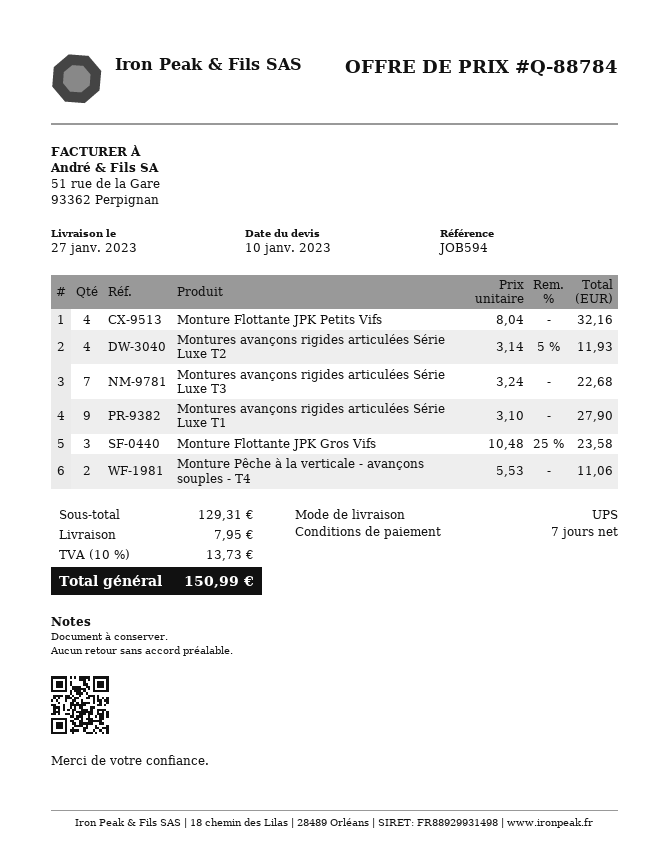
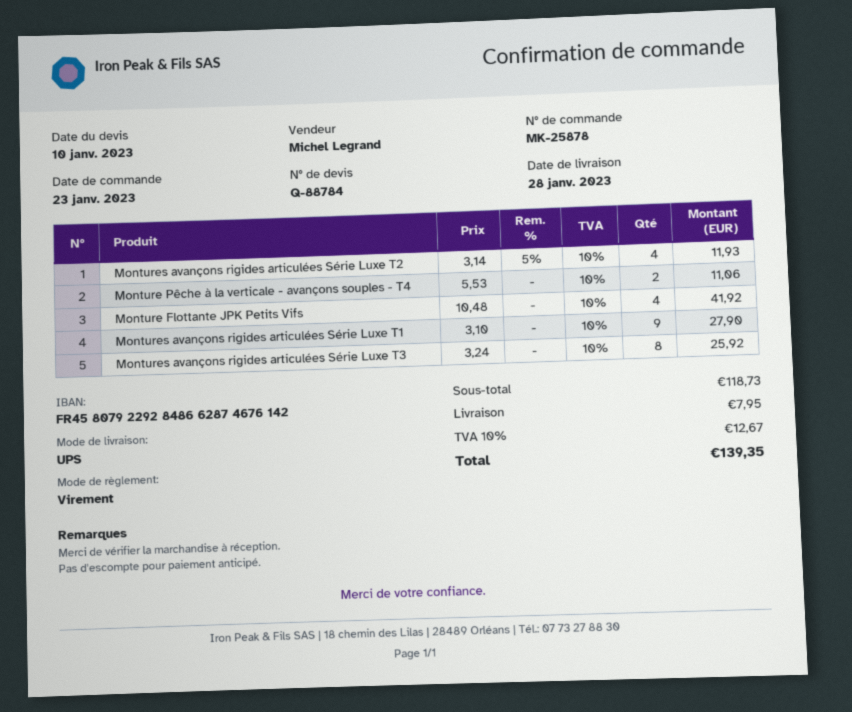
delivery date: 2023-01-27 -> 2023-01-28
Monture Flottante JPK Petits Vifs: 4 x 8.04 = 32.16 -> 4 x 10.48 = 41.92
Montures avançons rigides articulées Série Luxe T3: 7 x 3.24 = 22.68 -> 8 x 3.24 = 25.92
Monture Flottante JPK Gros Vifs: 3 x 10.48 - 25% = 23.58 -> none
subtotal: 129.31 -> 118.73
tax: 10% = 13.73 -> 10% = 12.67
total: 150.99 -> 139.35

